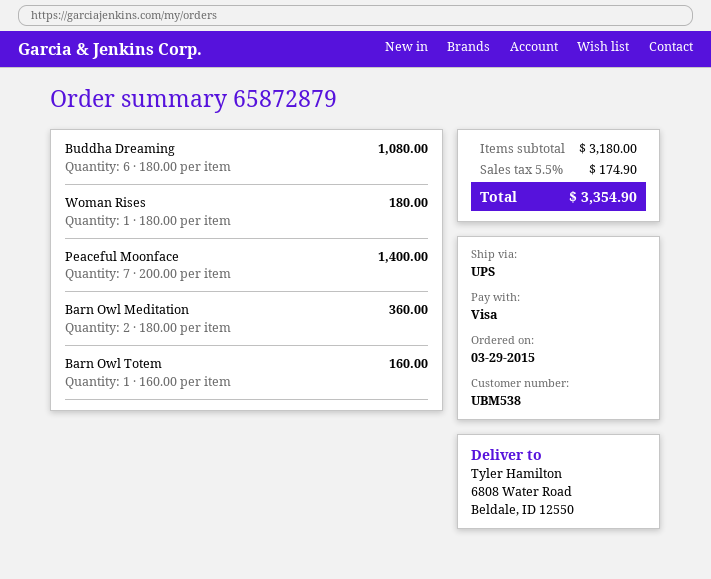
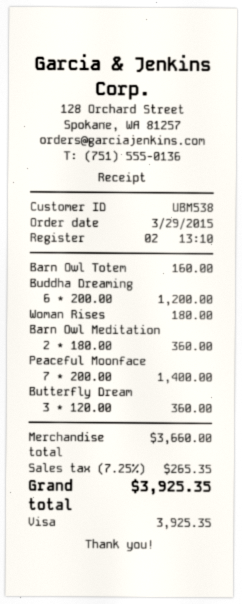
Buddha Dreaming: 6 x 180.00 = 1080.00 -> 6 x 200.00 = 1200.00
Butterfly Dream: none -> 3 x 120.00 = 360.00
subtotal: 3180.00 -> 3660.00
tax: 5.5% = 174.90 -> 7.25% = 265.35
total: 3354.90 -> 3925.35

